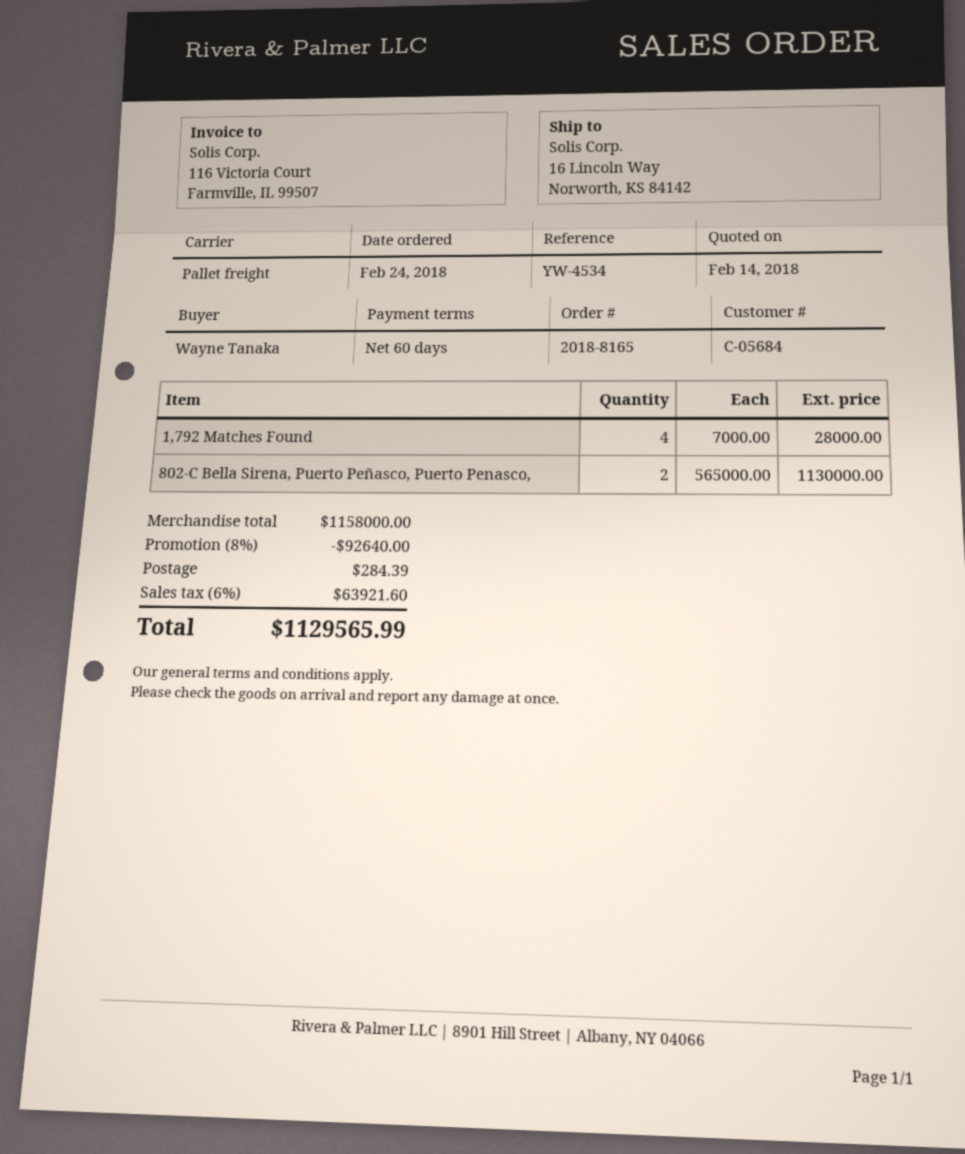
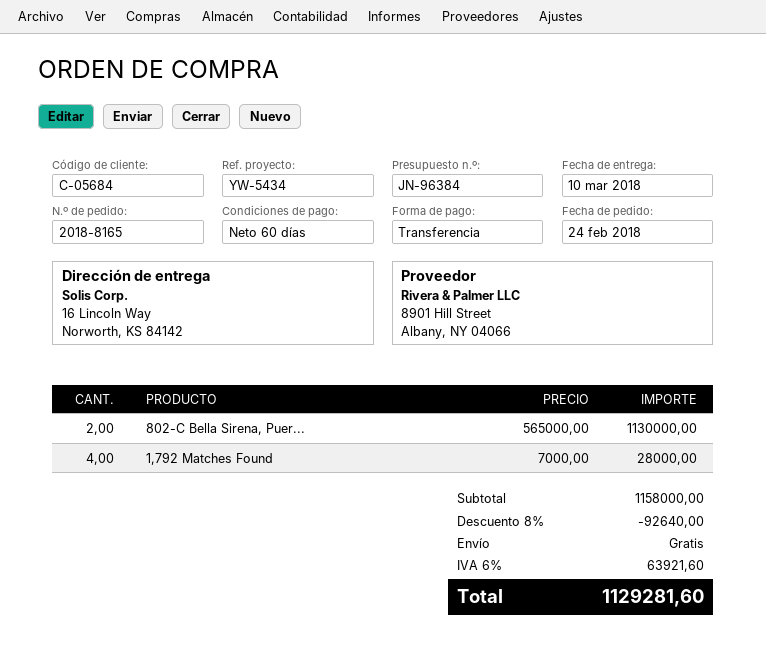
reference: YW-4534 -> YW-5434
shipping: 284.39 -> 0.00
total: 1129565.99 -> 1129281.60

